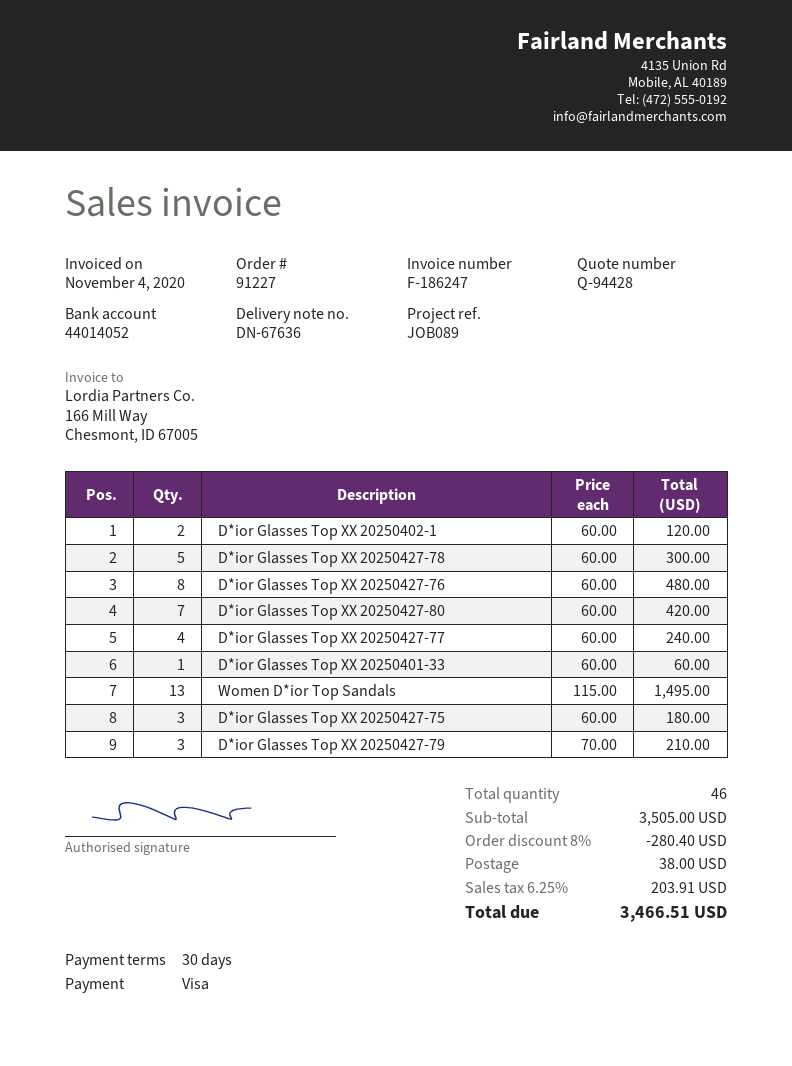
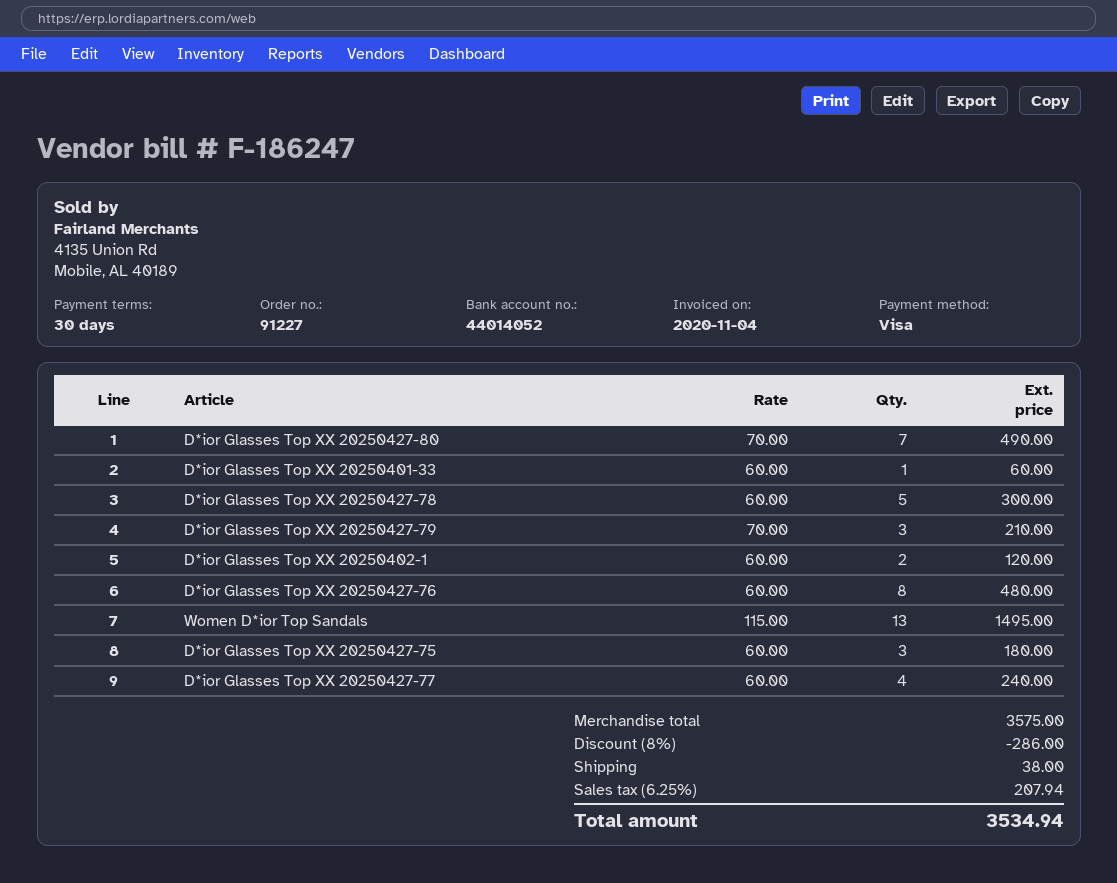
D*ior Glasses Top XX 20250427-80: 7 x 60.00 = 420.00 -> 7 x 70.00 = 490.00
subtotal: 3505.00 -> 3575.00
discount: 8% = 280.40 -> 8% = 286.00
tax: 6.25% = 203.91 -> 6.25% = 207.94
total: 3466.51 -> 3534.94

